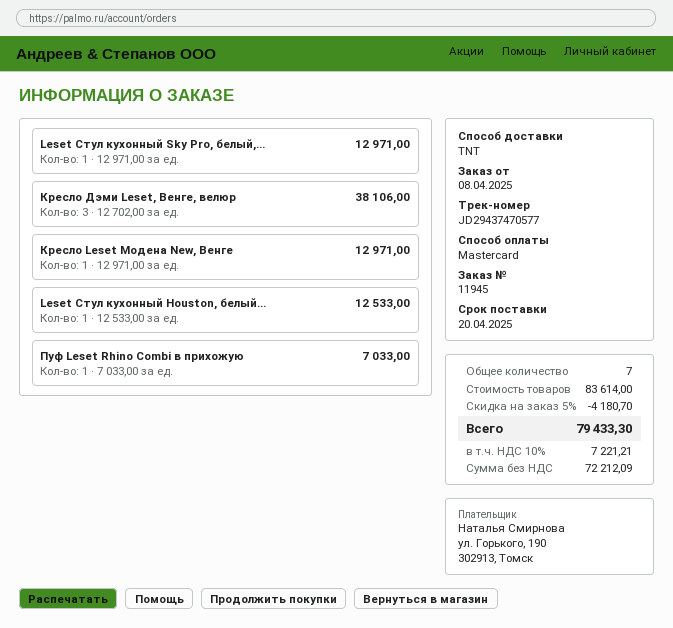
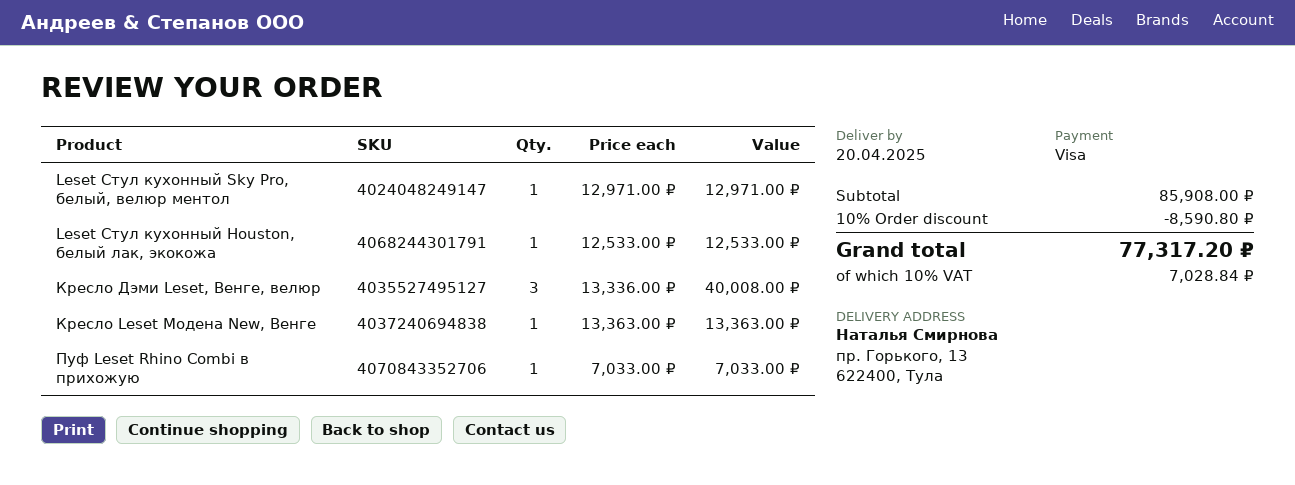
payment method: Mastercard -> Visa
Кресло Дэми Leset, Венге, велюр: 3 x 12702.00 = 38106.00 -> 3 x 13336.00 = 40008.00
Кресло Leset Модена New, Венге: 1 x 12971.00 = 12971.00 -> 1 x 13363.00 = 13363.00
subtotal: 83614.00 -> 85908.00
discount: 5% = 4180.70 -> 10% = 8590.80
tax: 10% = 7221.21 -> 10% = 7028.84
total: 79433.30 -> 77317.20

